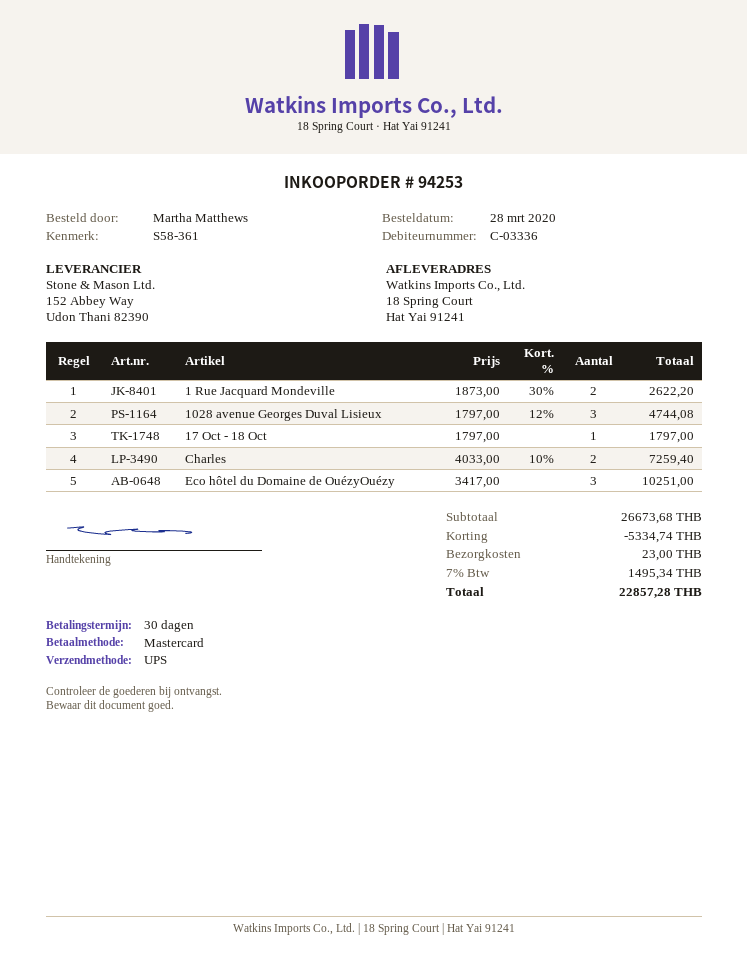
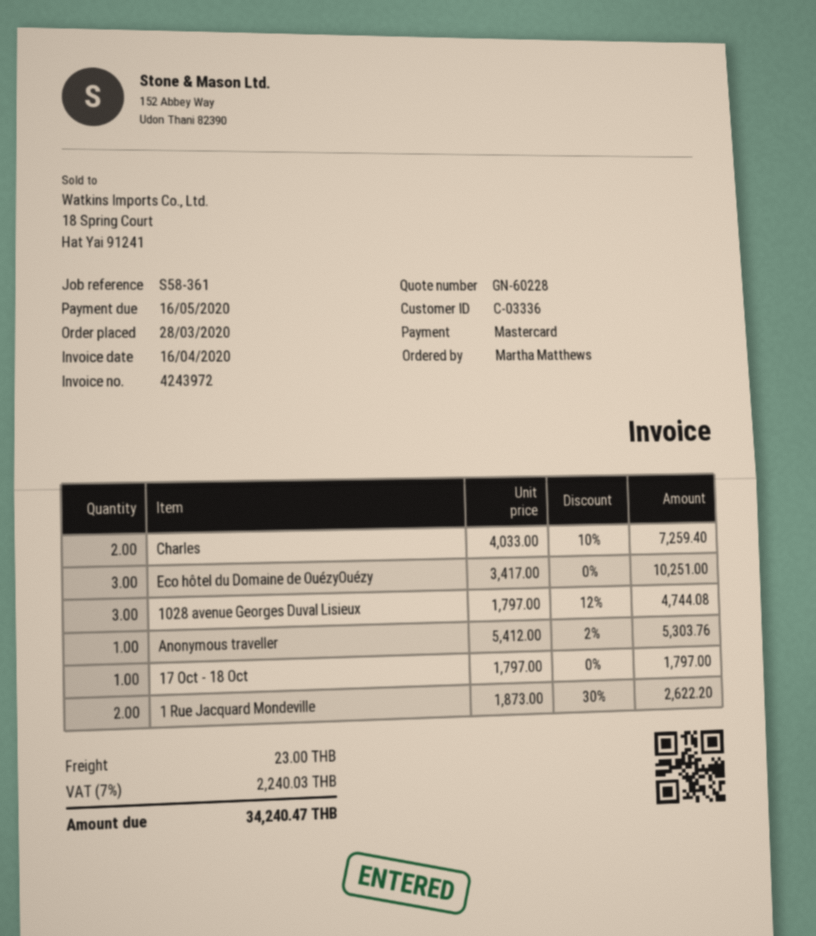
Anonymous traveller: none -> 1 x 5412.00 - 2% = 5303.76
discount: 5334.74 -> none
tax: 7% = 1495.34 -> 7% = 2240.03
total: 22857.28 -> 34240.47

